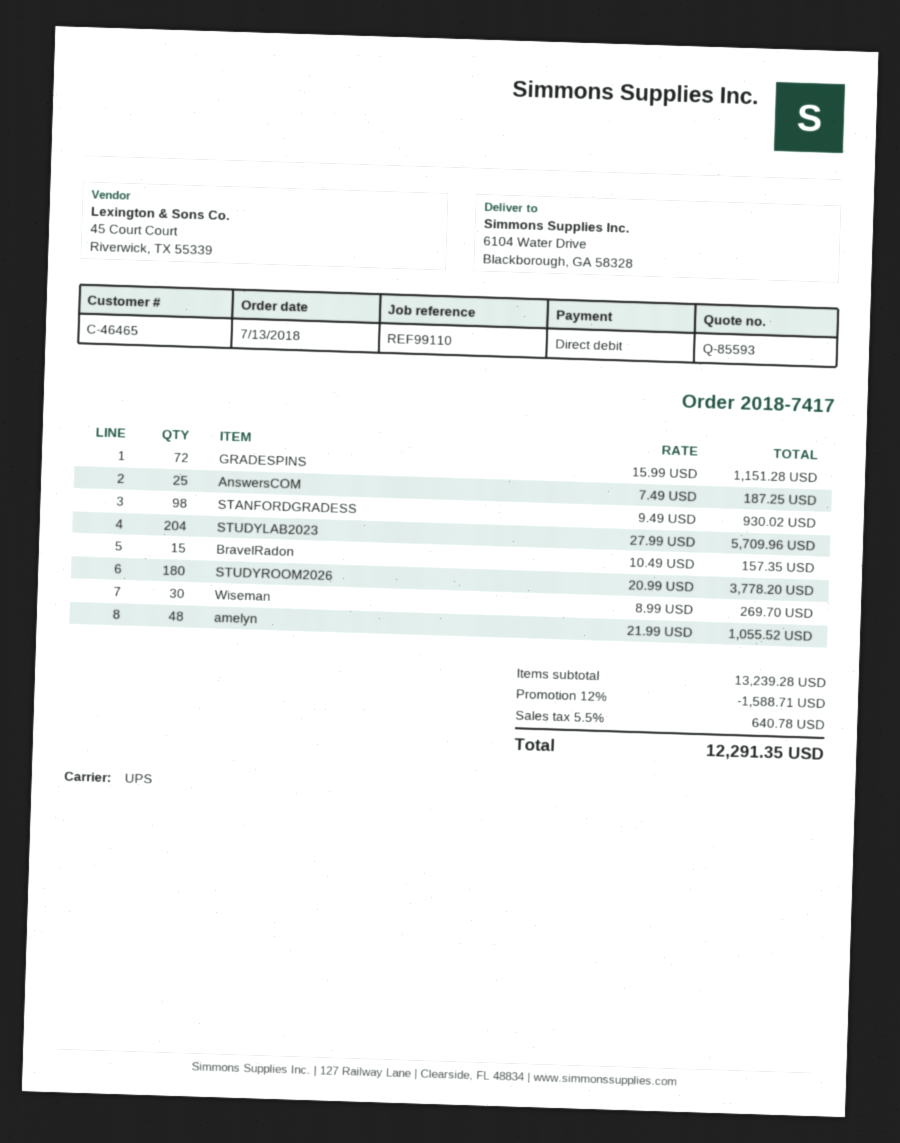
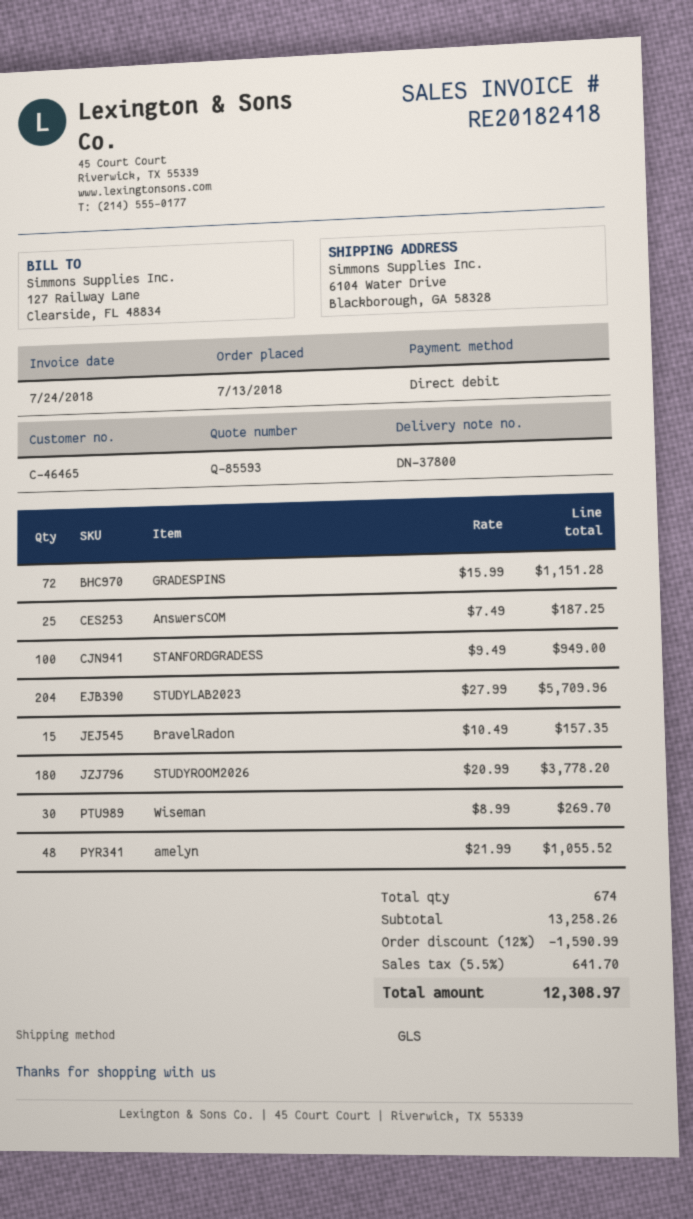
shipping method: UPS -> GLS
STANFORDGRADESS: 98 x 9.49 = 930.02 -> 100 x 9.49 = 949.00
subtotal: 13239.28 -> 13258.26
discount: 12% = 1588.71 -> 12% = 1590.99
tax: 5.5% = 640.78 -> 5.5% = 641.70
total: 12291.35 -> 12308.97

